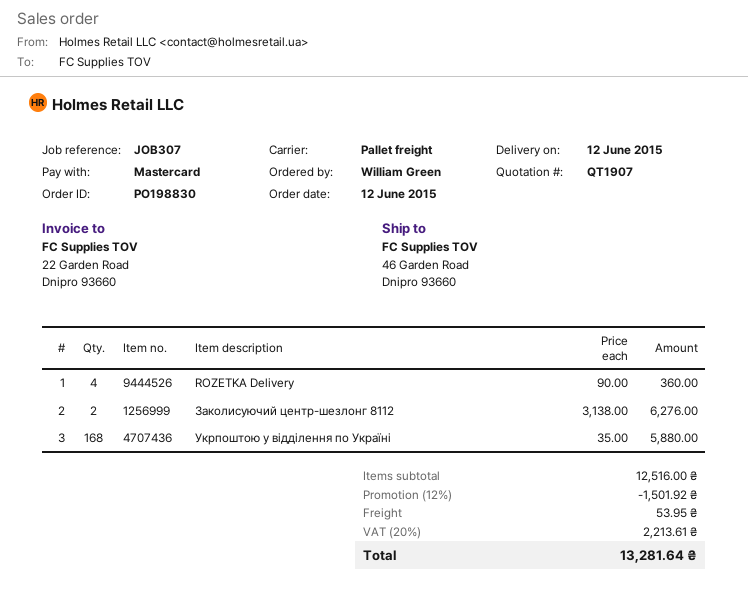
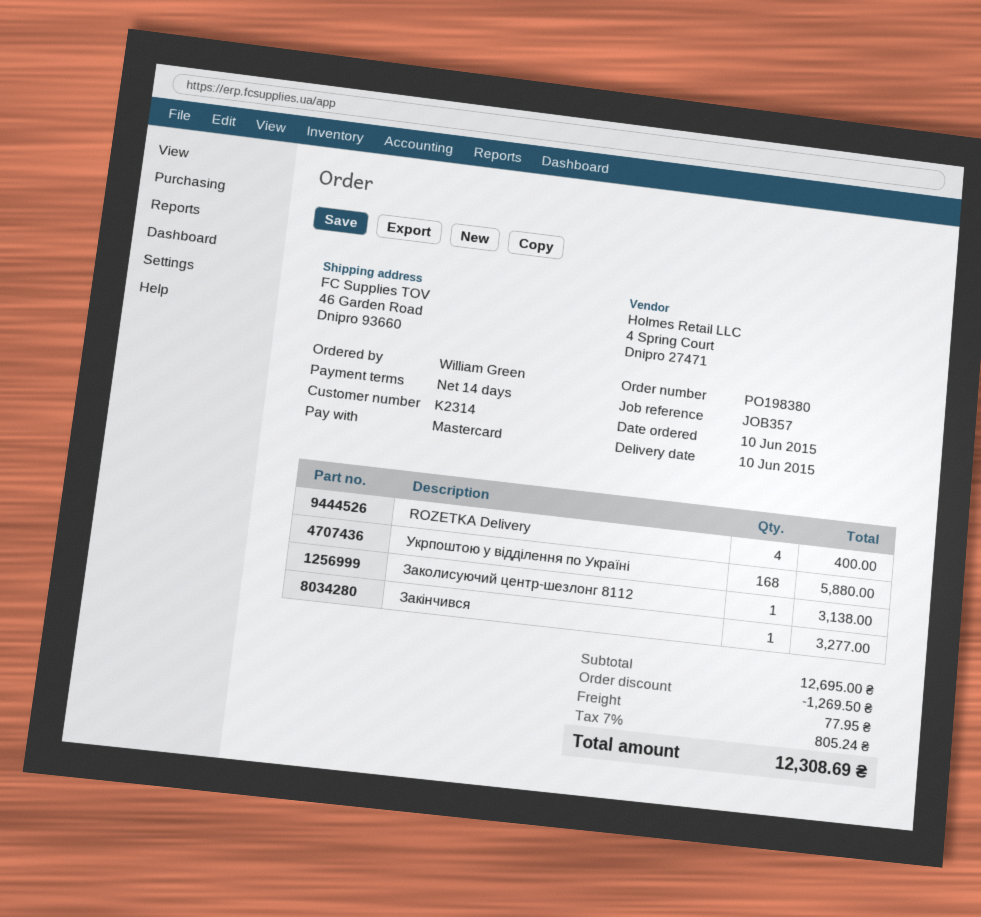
order number: PO198830 -> PO198380
order date: 2015-06-12 -> 2015-06-10
delivery date: 2015-06-12 -> 2015-06-10
reference: JOB307 -> JOB357
ROZETKA Delivery: 4 for 360.00 -> 4 for 400.00
Заколисуючий центр-шезлонг 8112: 2 for 6276.00 -> 1 for 3138.00
Закінчився: none -> 1 for 3277.00
subtotal: 12516.00 -> 12695.00
discount: 1501.92 -> 1269.50
shipping: 53.95 -> 77.95
tax: 20% = 2213.61 -> 7% = 805.24
total: 13281.64 -> 12308.69

